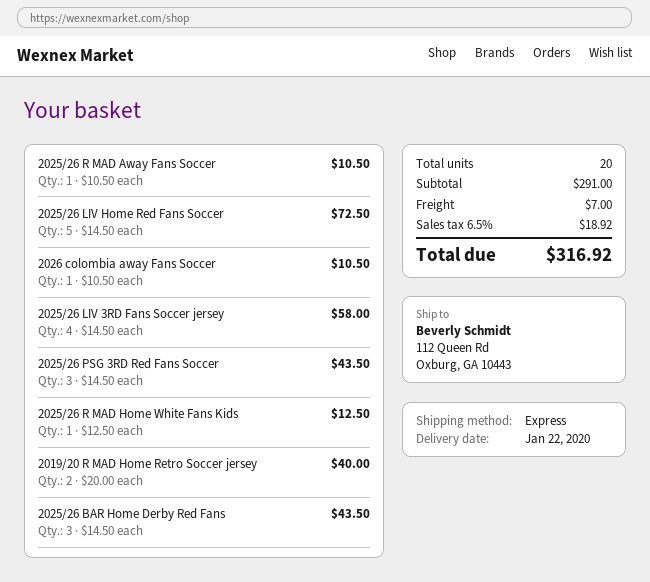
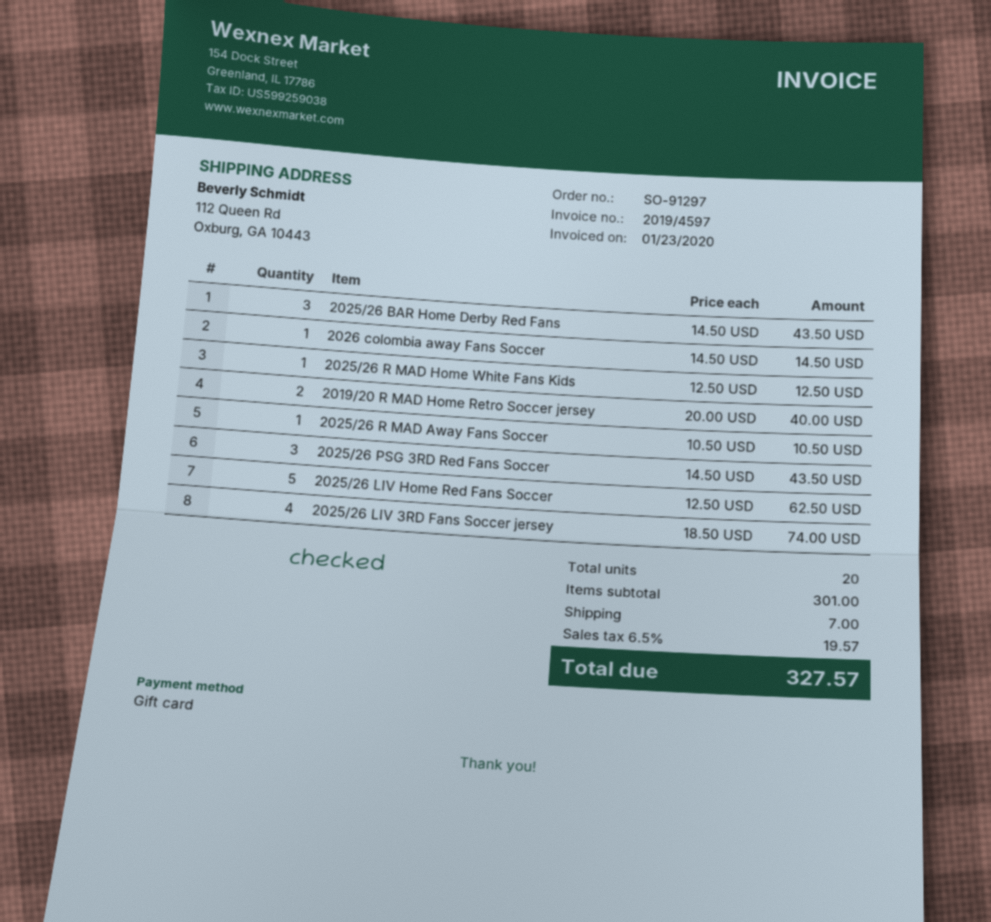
2025/26 LIV Home Red Fans Soccer: 5 x 14.50 = 72.50 -> 5 x 12.50 = 62.50
2026 colombia away Fans Soccer: 1 x 10.50 = 10.50 -> 1 x 14.50 = 14.50
2025/26 LIV 3RD Fans Soccer jersey: 4 x 14.50 = 58.00 -> 4 x 18.50 = 74.00
subtotal: 291.00 -> 301.00
tax: 6.5% = 18.92 -> 6.5% = 19.57
total: 316.92 -> 327.57

